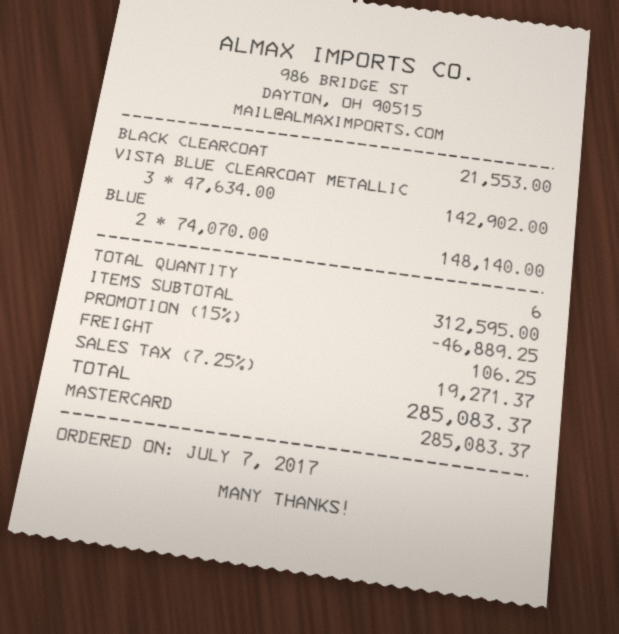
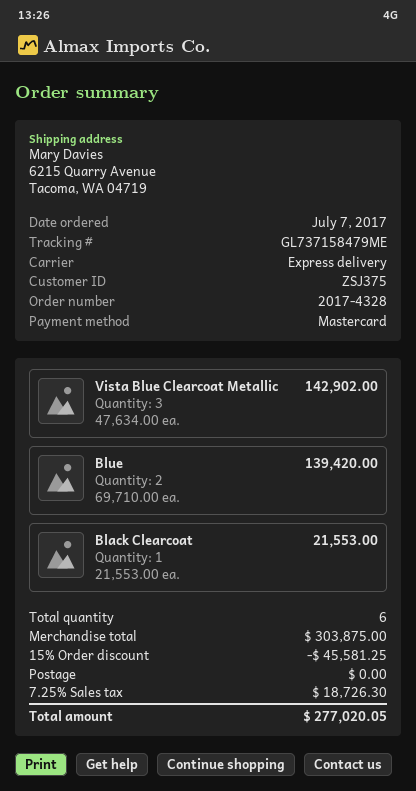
BLUE: 2 x 74070.00 = 148140.00 -> 2 x 69710.00 = 139420.00
subtotal: 312595.00 -> 303875.00
discount: 15% = 46889.25 -> 15% = 45581.25
shipping: 106.25 -> 0.00
tax: 7.25% = 19271.37 -> 7.25% = 18726.30
total: 285083.37 -> 277020.05

